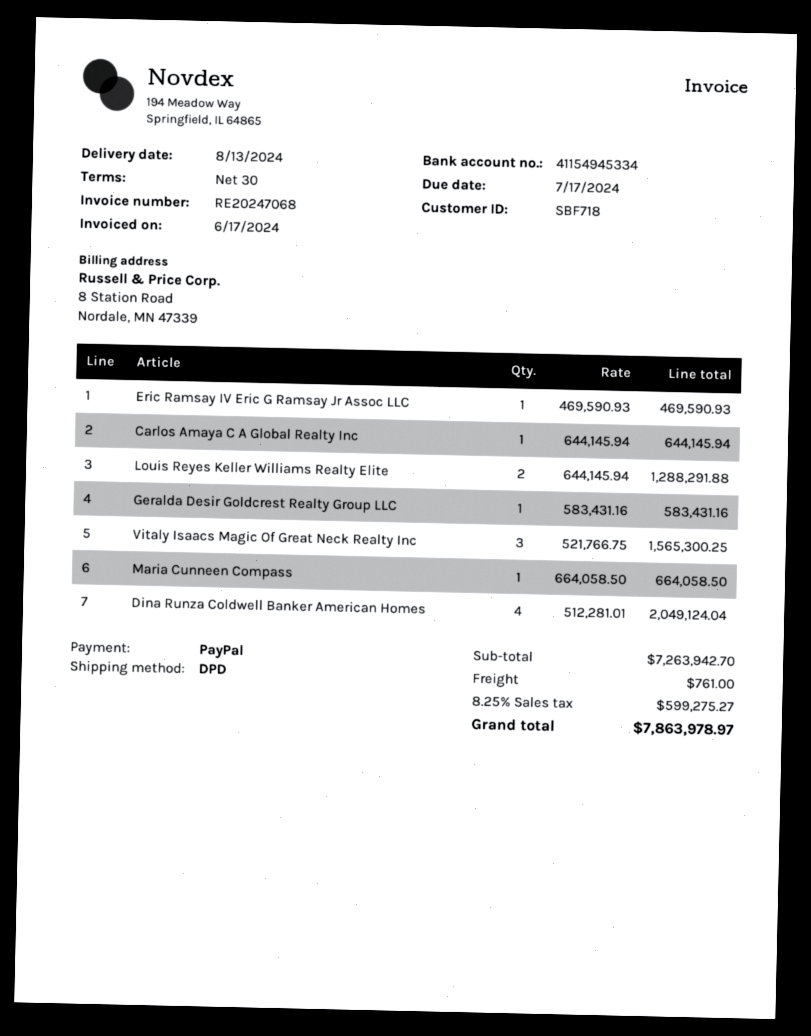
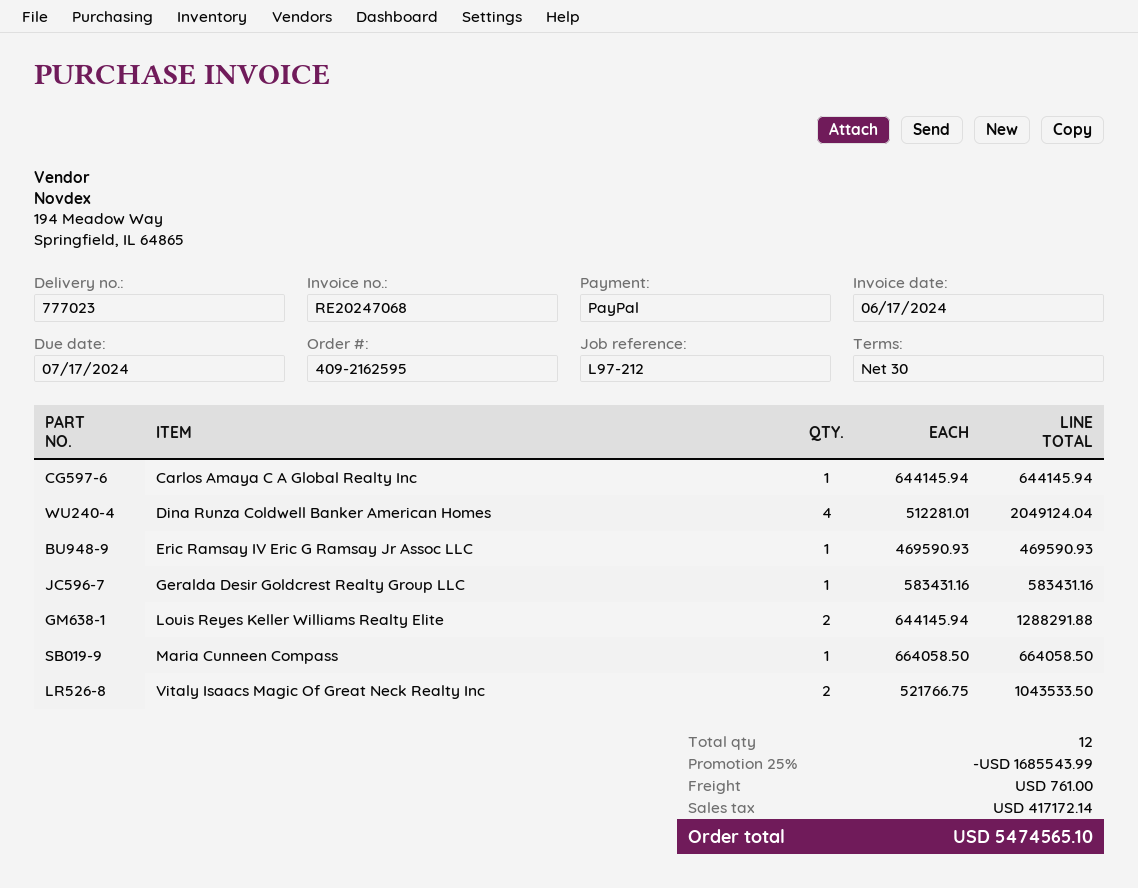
Vitaly Isaacs Magic Of Great Neck Realty Inc: 3 x 521766.75 = 1565300.25 -> 2 x 521766.75 = 1043533.50
discount: none -> 25% = 1685543.99
tax: 599275.27 -> 417172.14
total: 7863978.97 -> 5474565.10

